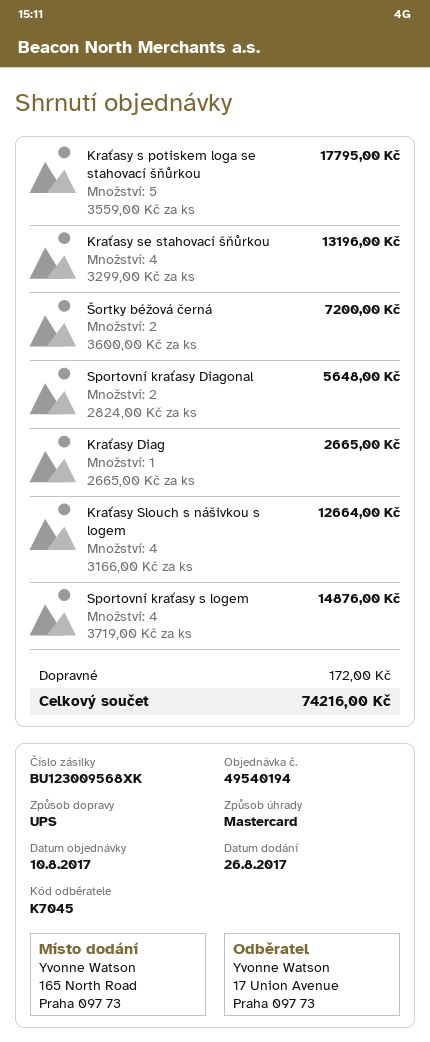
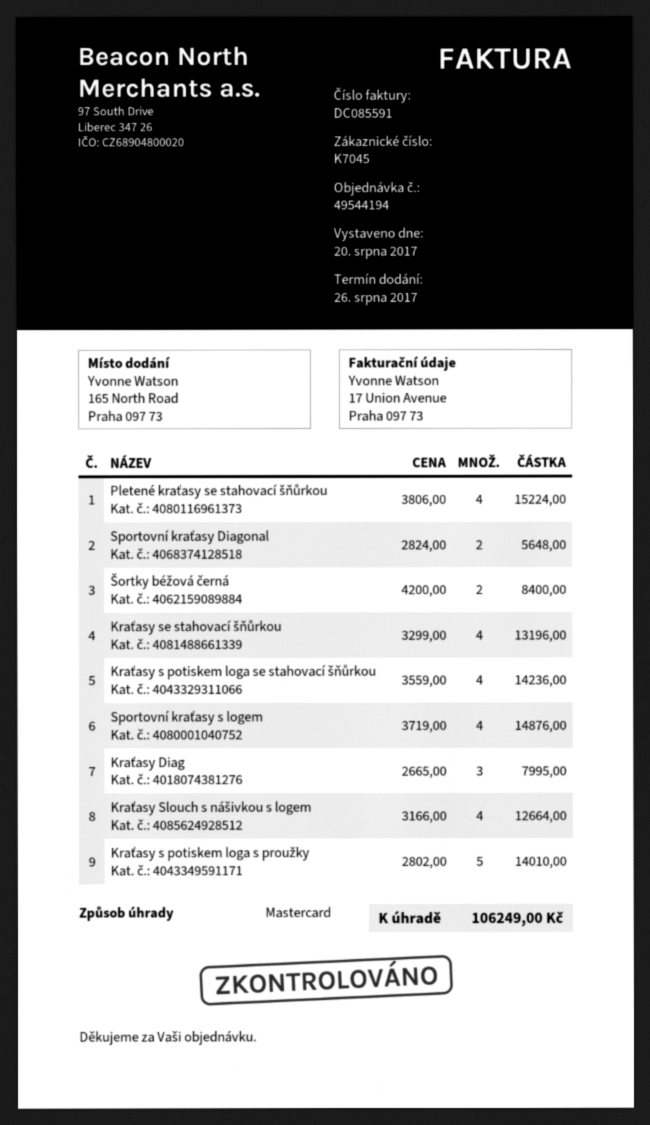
order number: 49540194 -> 49544194
Kraťasy s potiskem loga se stahovací šňůrkou: 5 x 3559.00 = 17795.00 -> 4 x 3559.00 = 14236.00
Šortky béžová černá: 2 x 3600.00 = 7200.00 -> 2 x 4200.00 = 8400.00
Kraťasy Diag: 1 x 2665.00 = 2665.00 -> 3 x 2665.00 = 7995.00
Pletené kraťasy se stahovací šňůrkou: none -> 4 x 3806.00 = 15224.00
Kraťasy s potiskem loga s proužky: none -> 5 x 2802.00 = 14010.00
shipping: 172.00 -> none
total: 74216.00 -> 106249.00

